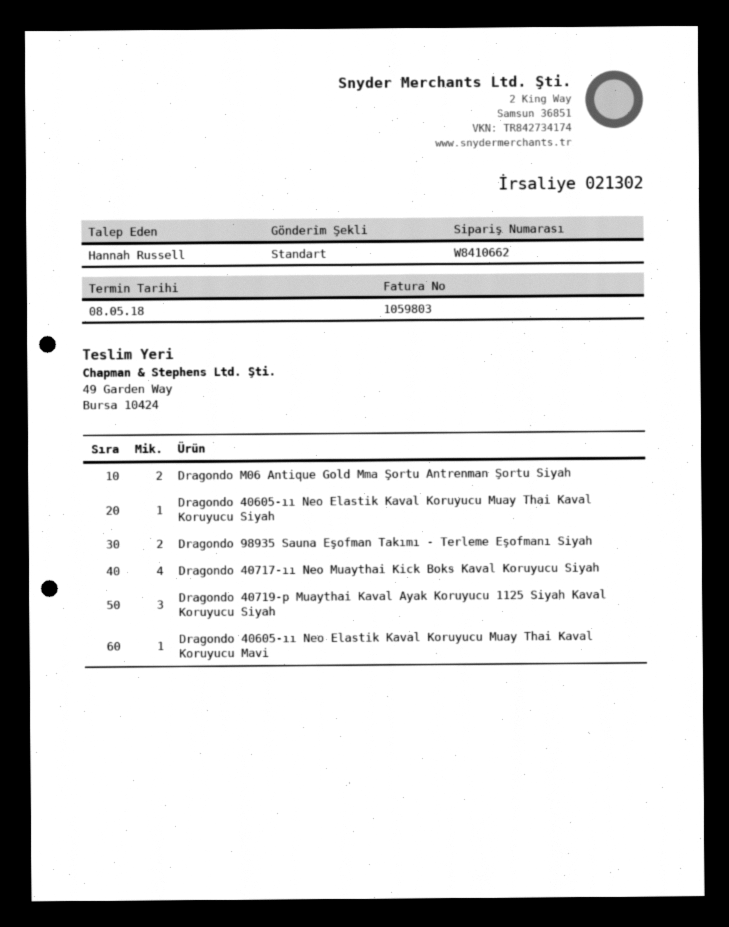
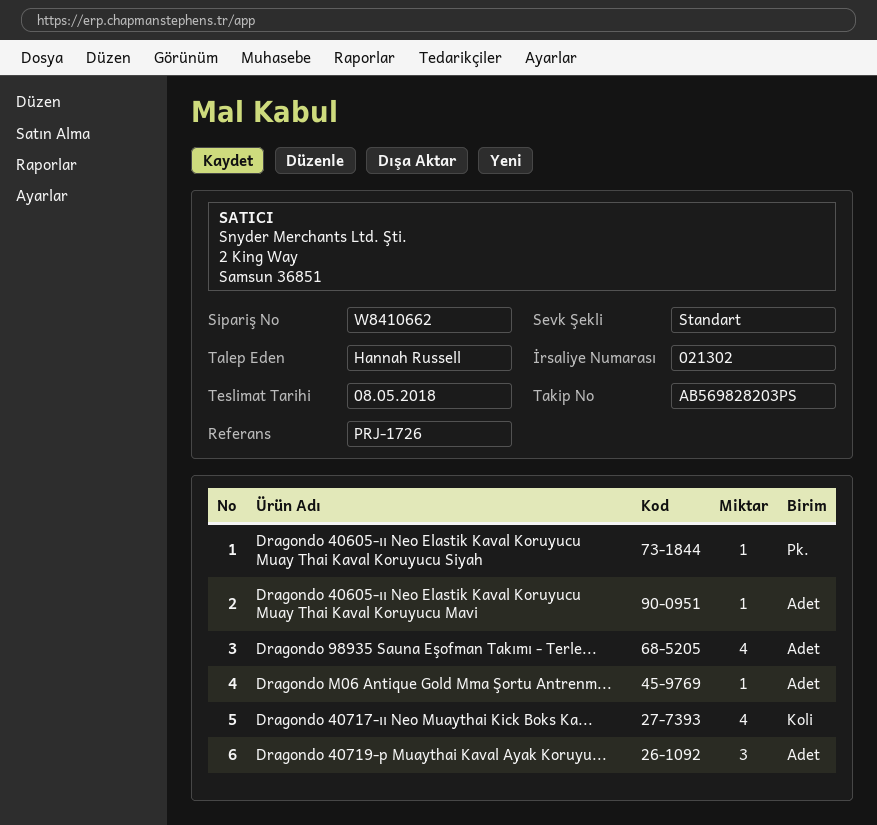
Dragondo M06 Antique Gold Mma Şortu Antrenman Şortu Siyah: 2 -> 1
Dragondo 98935 Sauna Eşofman Takımı - Terleme Eşofmanı Siyah: 2 -> 4

